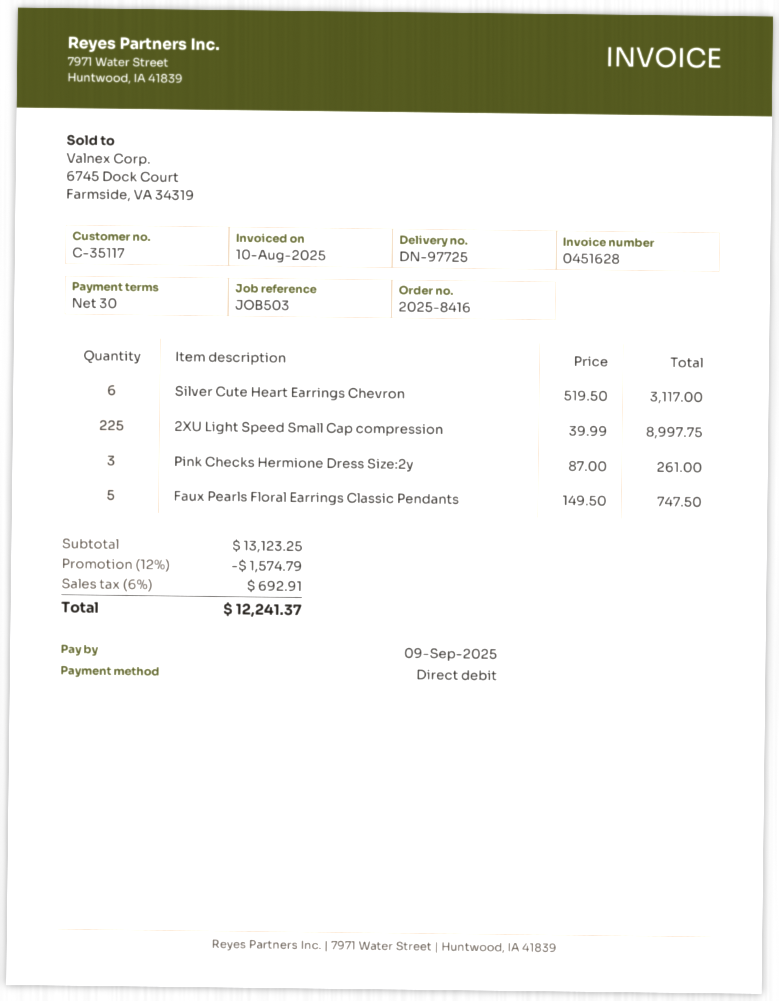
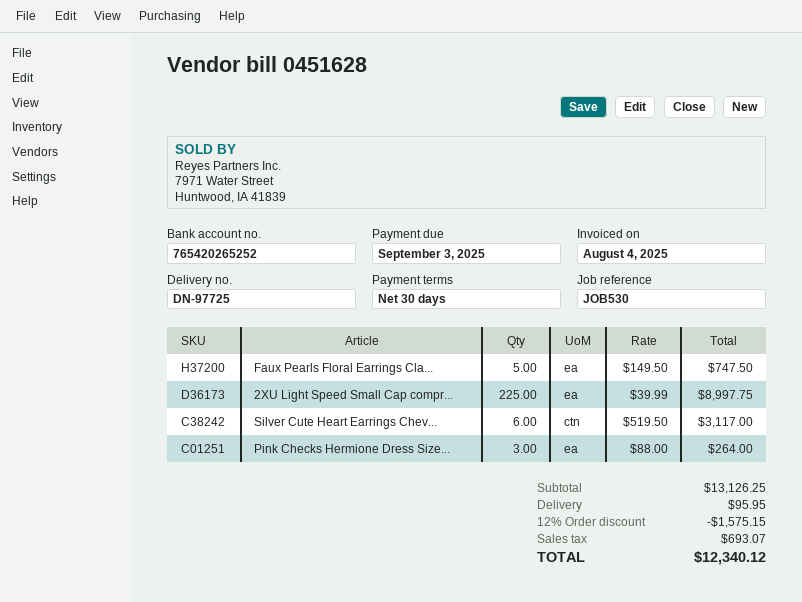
invoice date: 2025-08-10 -> 2025-08-04
due date: 2025-09-09 -> 2025-09-03
reference: JOB503 -> JOB530
Pink Checks Hermione Dress Size:2y: 3 x 87.00 = 261.00 -> 3 x 88.00 = 264.00
subtotal: 13123.25 -> 13126.25
discount: 12% = 1574.79 -> 12% = 1575.15
shipping: none -> 95.95
tax: 692.91 -> 693.07
total: 12241.37 -> 12340.12

